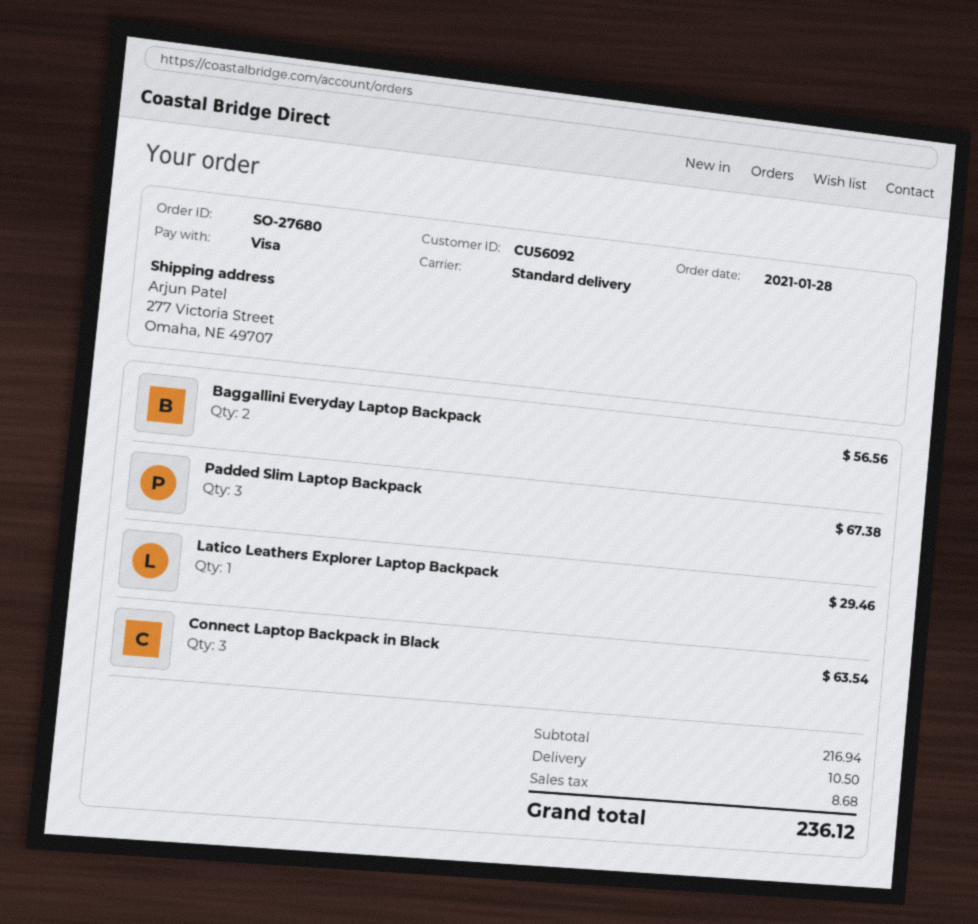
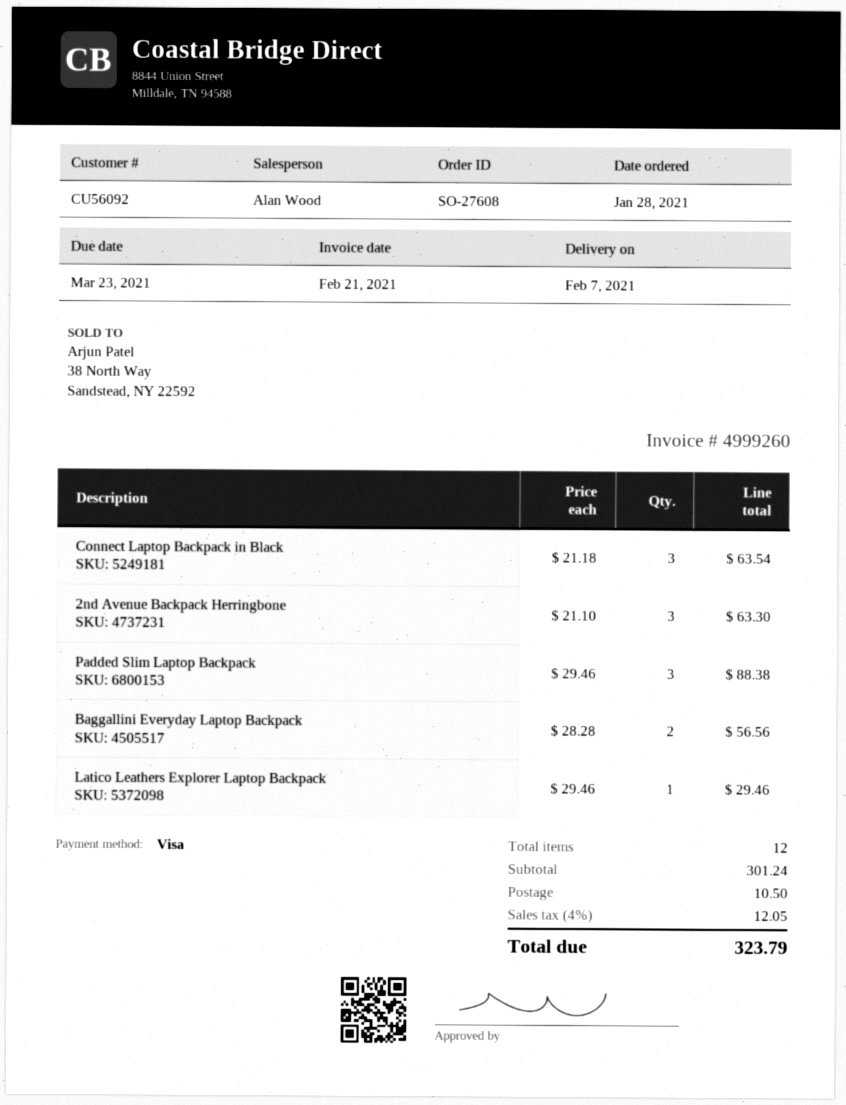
order number: SO-27680 -> SO-27608
Padded Slim Laptop Backpack: 3 for 67.38 -> 3 for 88.38
2nd Avenue Backpack Herringbone: none -> 3 for 63.30
subtotal: 216.94 -> 301.24
tax: 8.68 -> 12.05
total: 236.12 -> 323.79

